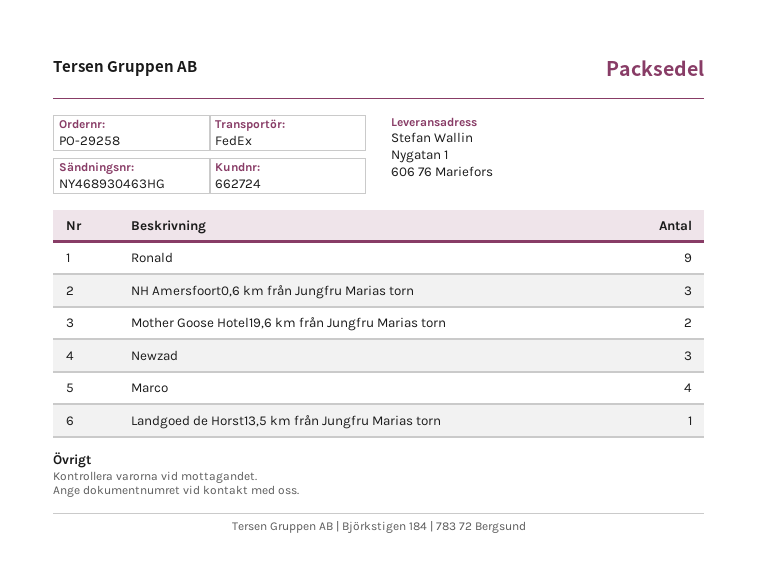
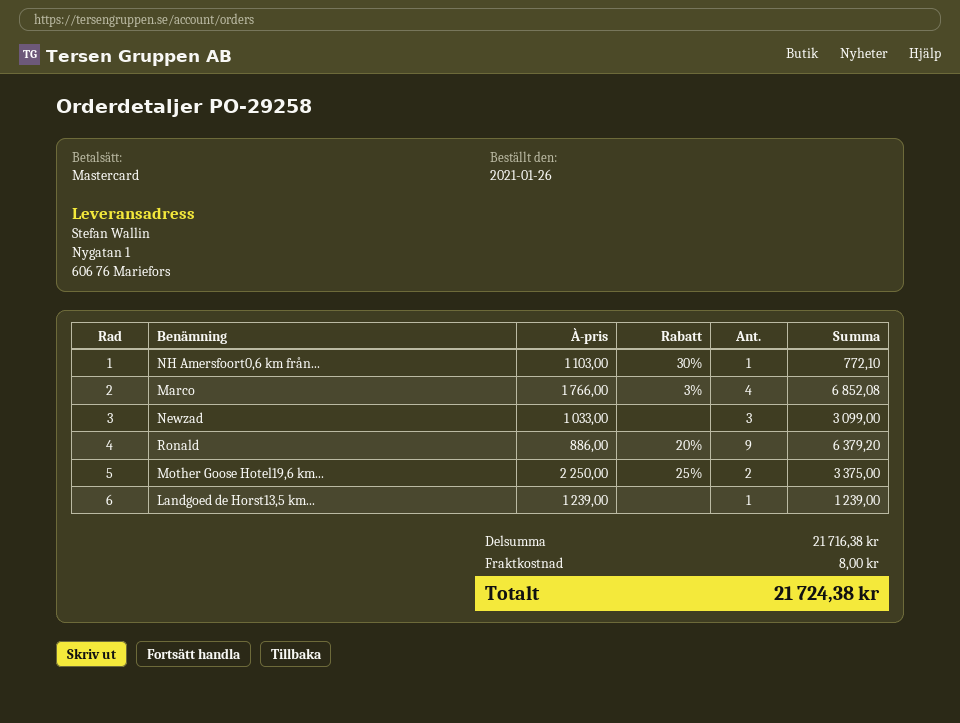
NH Amersfoort0,6 km från Jungfru Marias torn: 3 -> 1

